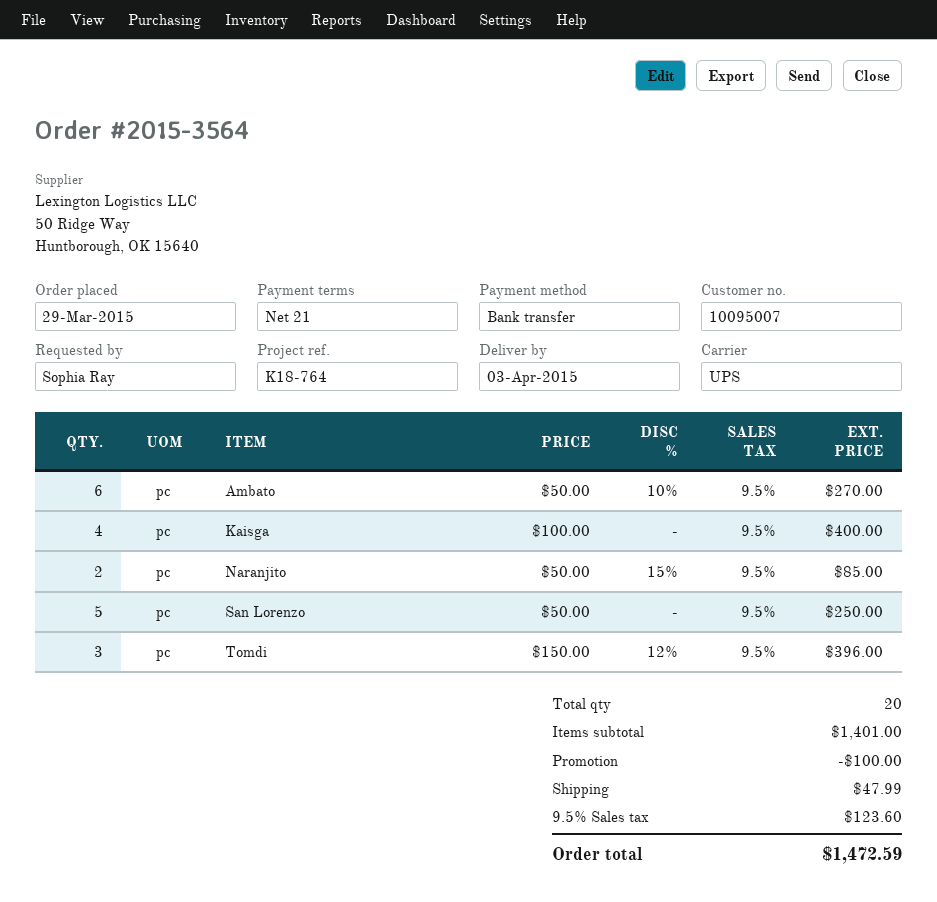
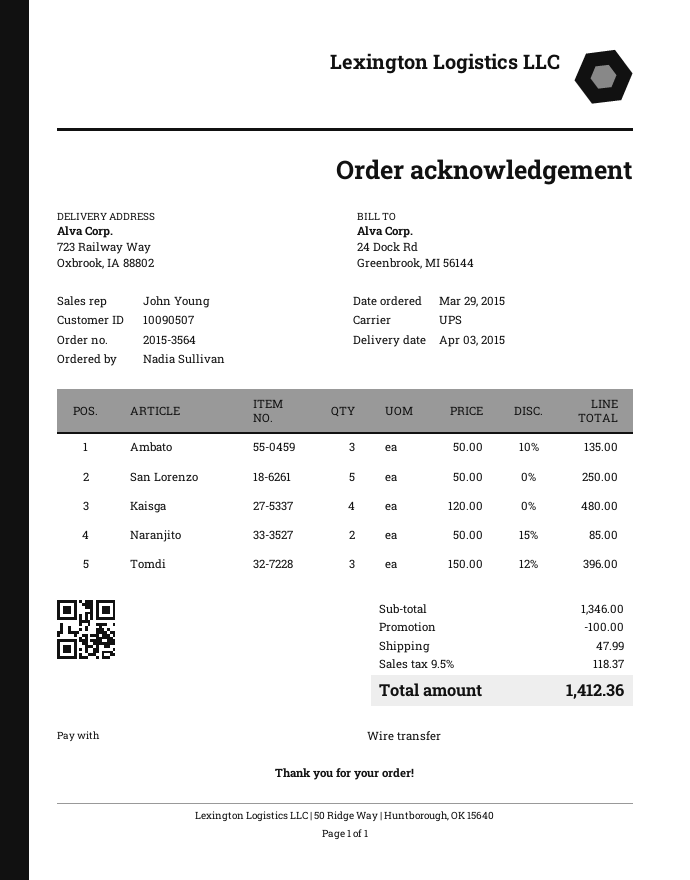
customer number: 10095007 -> 10090507
ordered by: Sophia Ray -> Nadia Sullivan
Ambato: 6 x 50.00 - 10% = 270.00 -> 3 x 50.00 - 10% = 135.00
Kaisga: 4 x 100.00 = 400.00 -> 4 x 120.00 = 480.00
subtotal: 1401.00 -> 1346.00
tax: 9.5% = 123.60 -> 9.5% = 118.37
total: 1472.59 -> 1412.36

